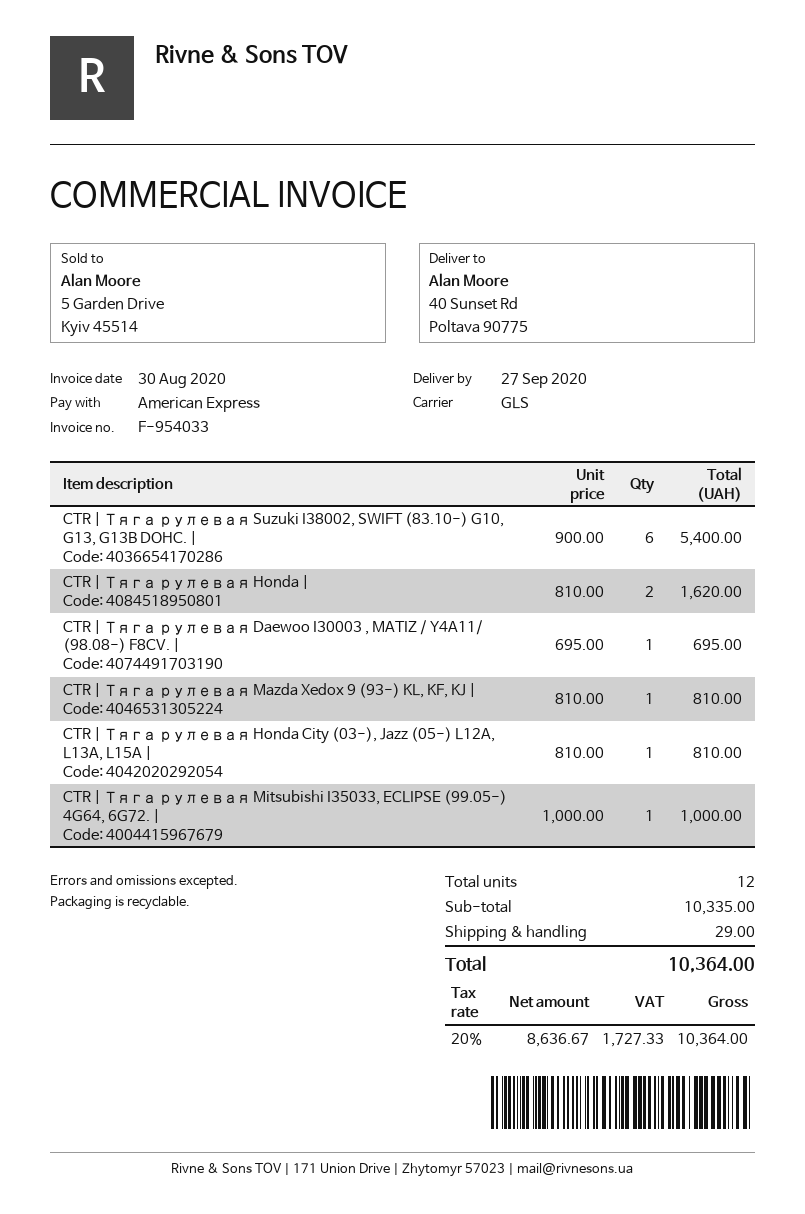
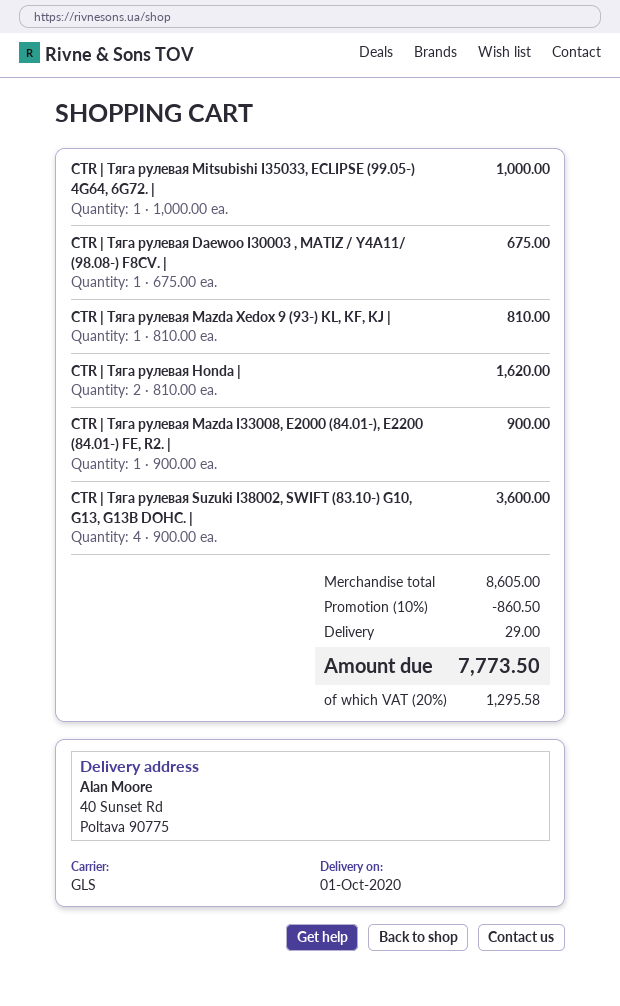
delivery date: 2020-09-27 -> 2020-10-01
CTR | Тяга рулевая Suzuki I38002, SWIFT (83.10-) G10, G13, G13B DOHC. |: 6 x 900.00 = 5400.00 -> 4 x 900.00 = 3600.00
CTR | Тяга рулевая Daewoo I30003 , MATIZ / Y4A11/ (98.08-) F8CV. |: 1 x 695.00 = 695.00 -> 1 x 675.00 = 675.00
CTR | Тяга рулевая Honda City (03-), Jazz (05-) L12A, L13A, L15A |: 1 x 810.00 = 810.00 -> none
CTR | Тяга рулевая Mazda I33008, E2000 (84.01-), E2200 (84.01-) FE, R2. |: none -> 1 x 900.00 = 900.00
subtotal: 10335.00 -> 8605.00
discount: none -> 10% = 860.50
tax: 20% = 1727.33 -> 20% = 1295.58
total: 10364.00 -> 7773.50

